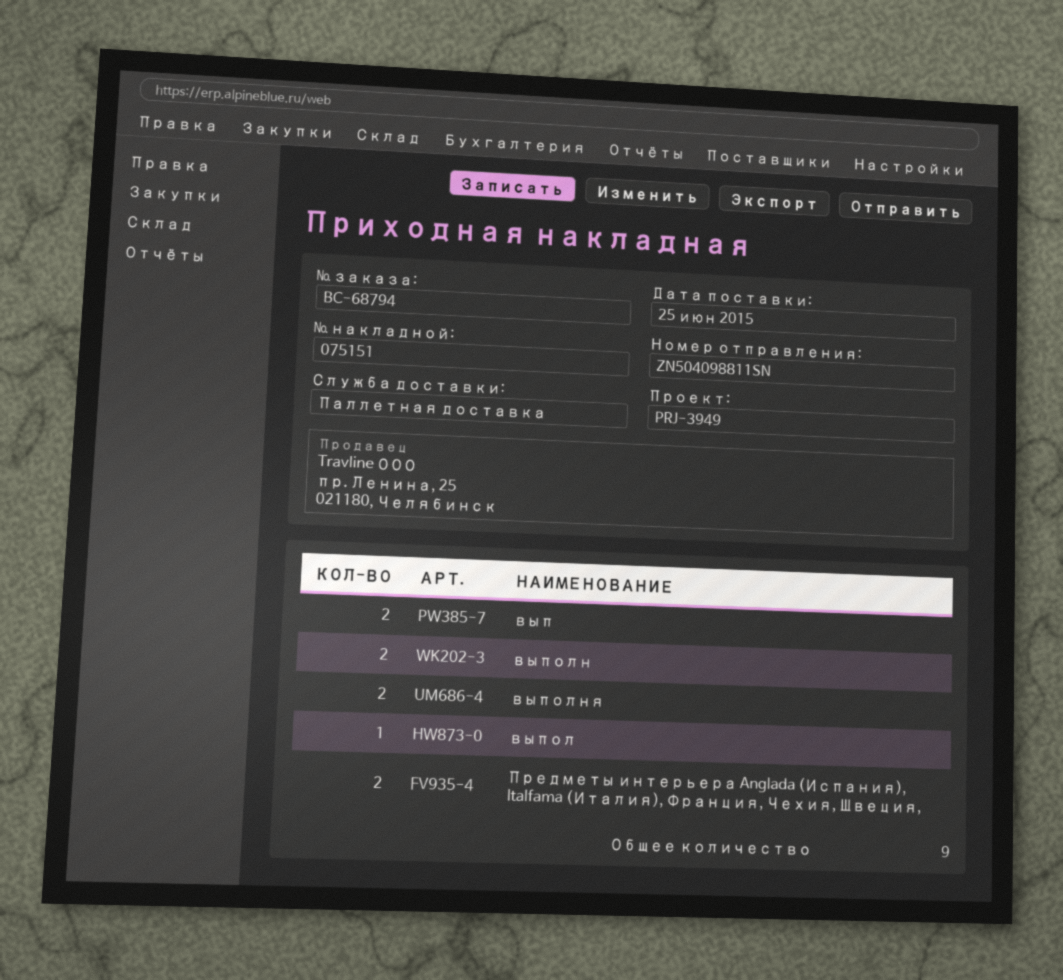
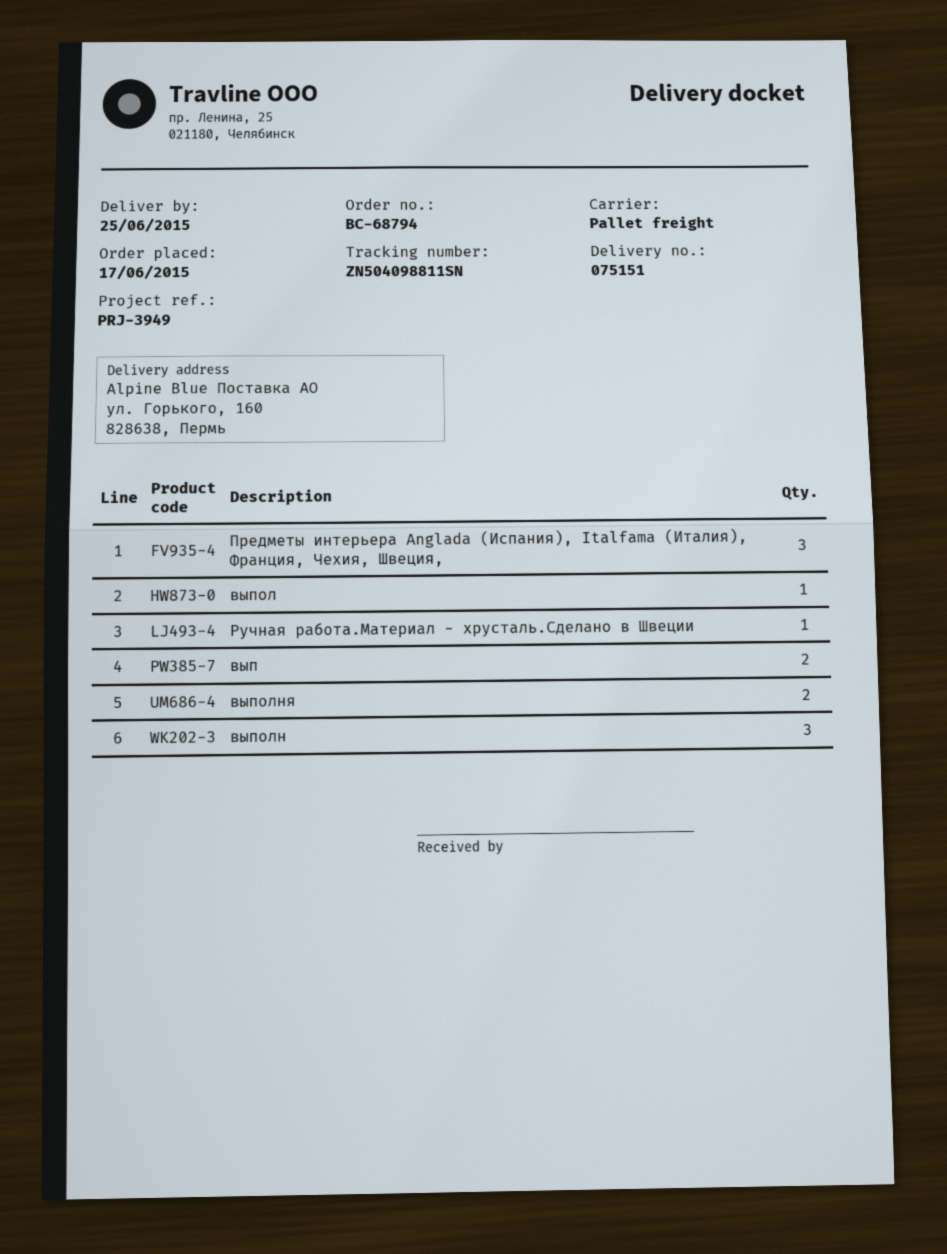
выполн: 2 -> 3
Предметы интерьера Anglada (Испания), Italfama (Италия), Франция, Чехия, Швеция,: 2 -> 3
Ручная работа.Материал - хрусталь.Сделано в Швеции: none -> 1

